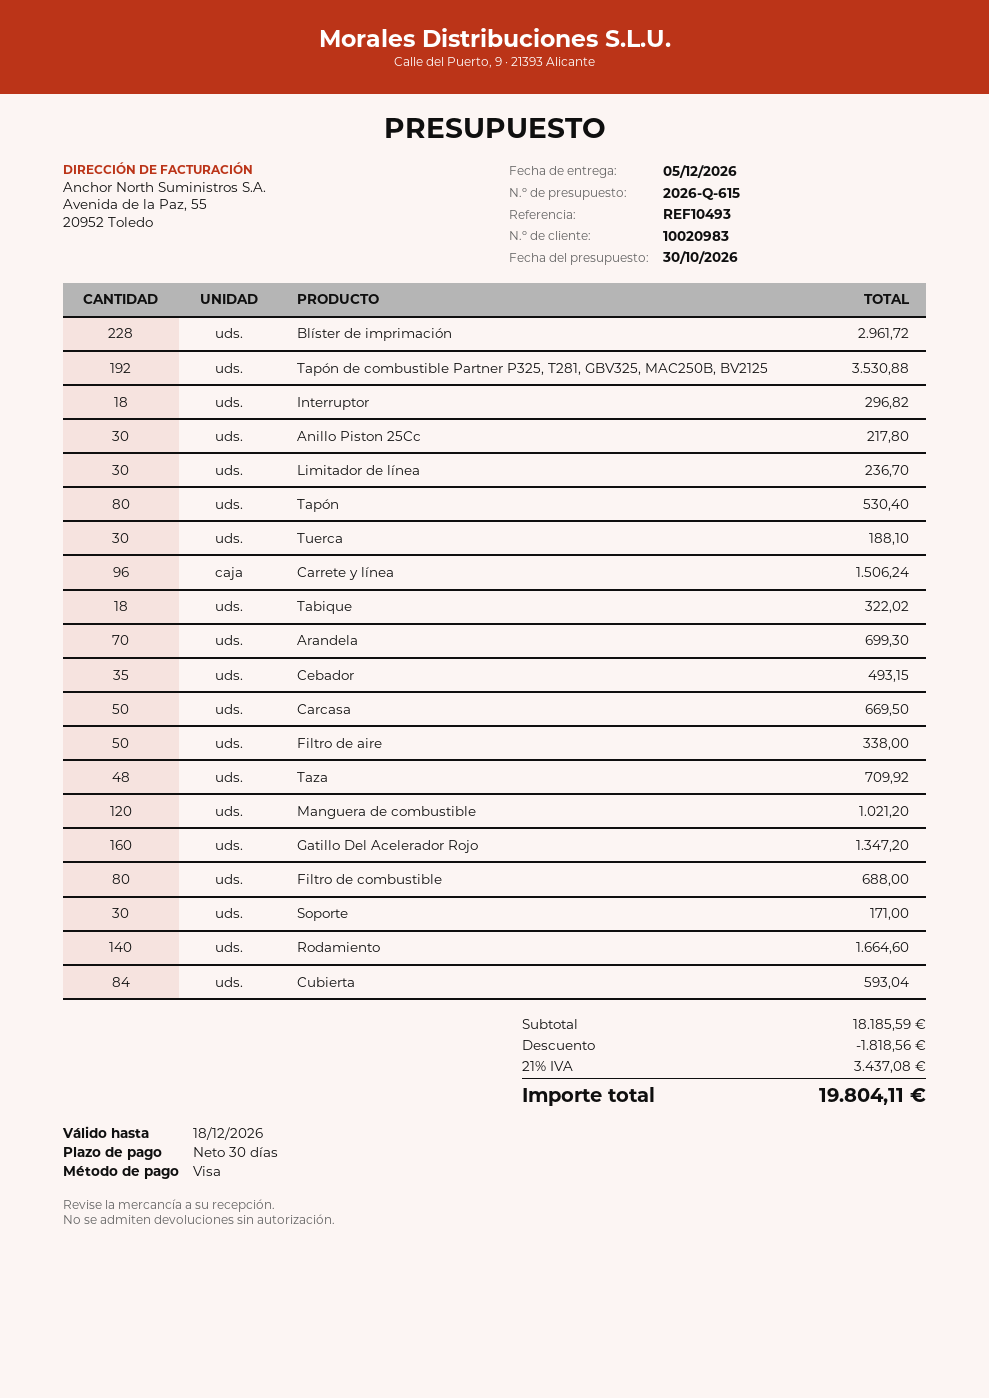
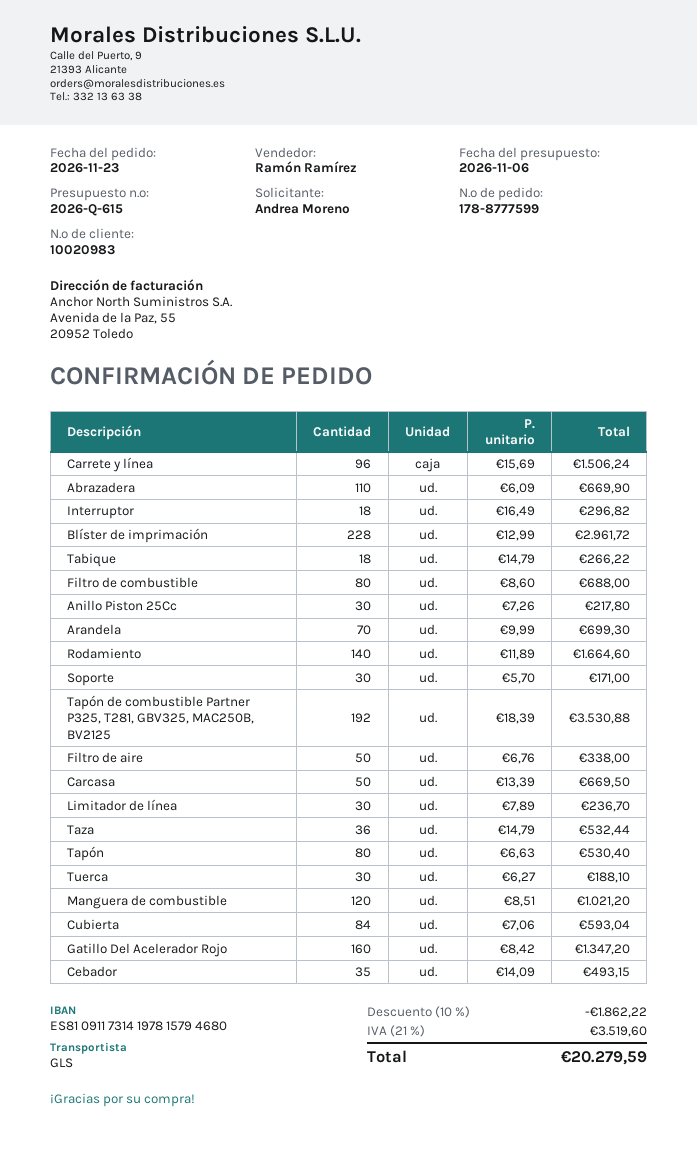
quote date: 2026-10-30 -> 2026-11-06
Tabique: 18 for 322.02 -> 18 for 266.22
Taza: 48 for 709.92 -> 36 for 532.44
Abrazadera: none -> 110 for 669.90
discount: 1818.56 -> 1862.22
tax: 21% = 3437.08 -> 21% = 3519.60
total: 19804.11 -> 20279.59

